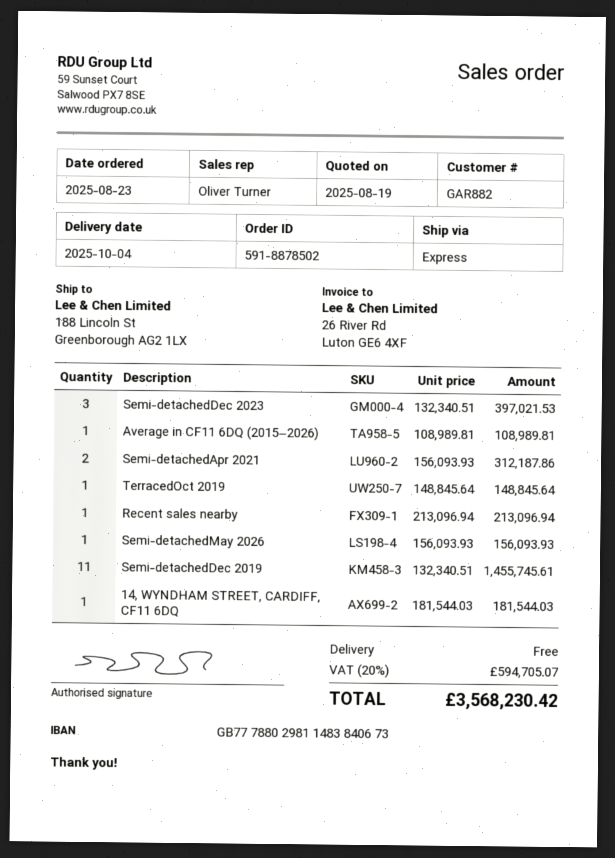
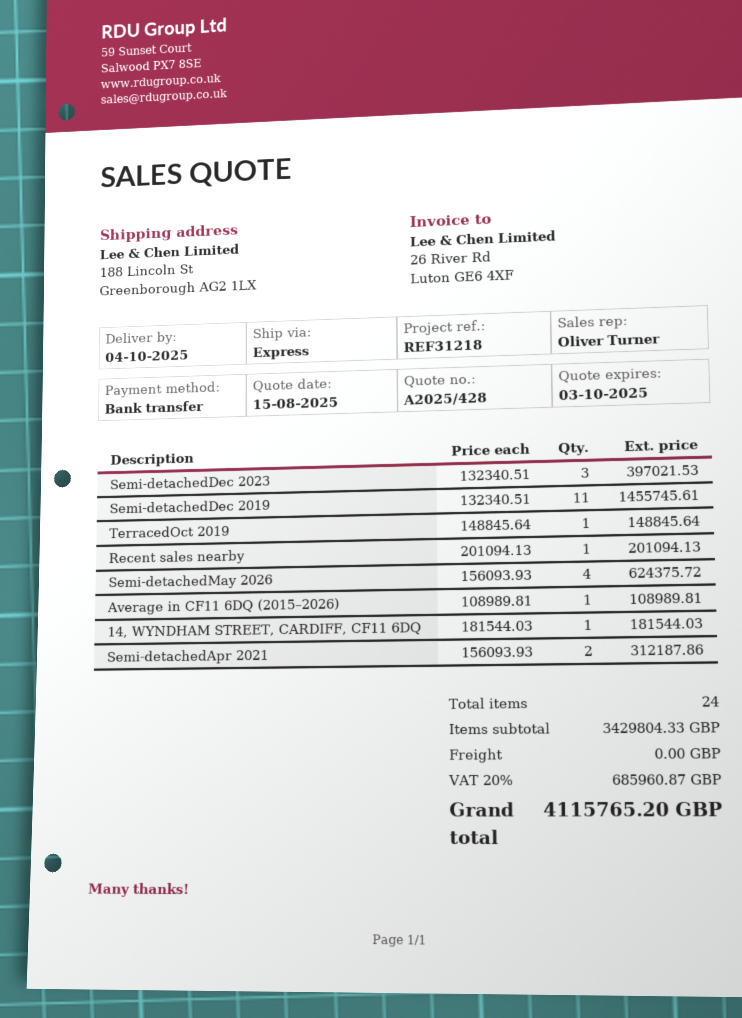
quote date: 2025-08-19 -> 2025-08-15
Recent sales nearby: 1 x 213096.94 = 213096.94 -> 1 x 201094.13 = 201094.13
Semi-detachedMay 2026: 1 x 156093.93 = 156093.93 -> 4 x 156093.93 = 624375.72
tax: 20% = 594705.07 -> 20% = 685960.87
total: 3568230.42 -> 4115765.20

